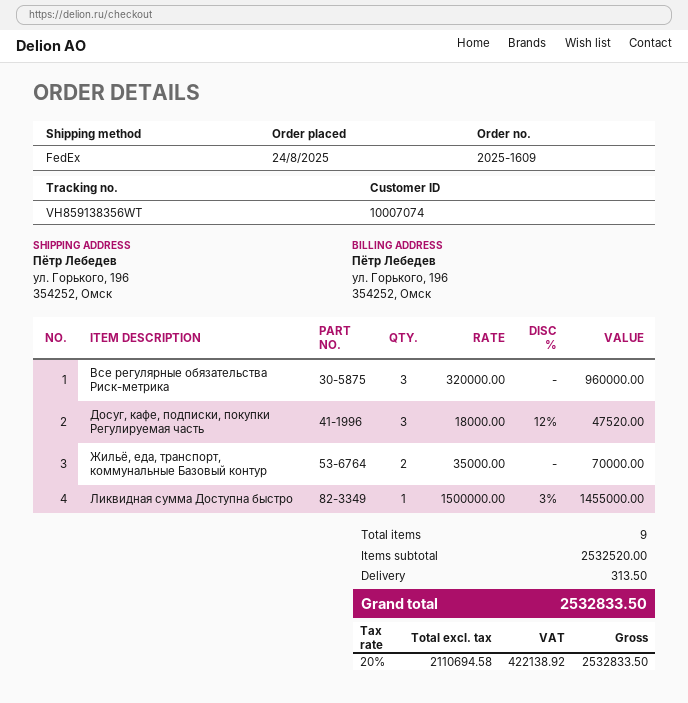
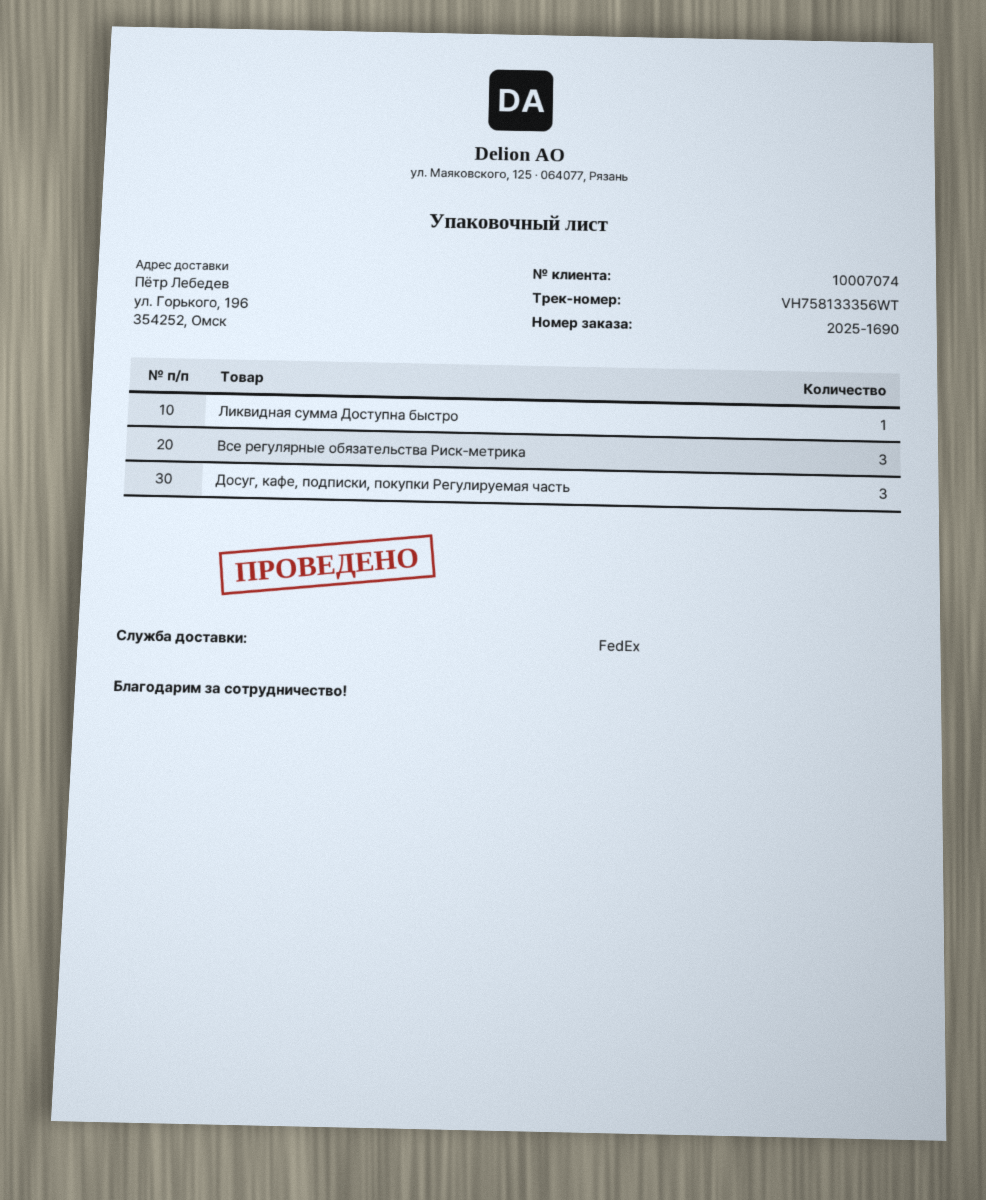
order number: 2025-1609 -> 2025-1690
tracking number: VH859138356WT -> VH758133356WT
Жильё, еда, транспорт, коммунальные Базовый контур: 2 -> none

